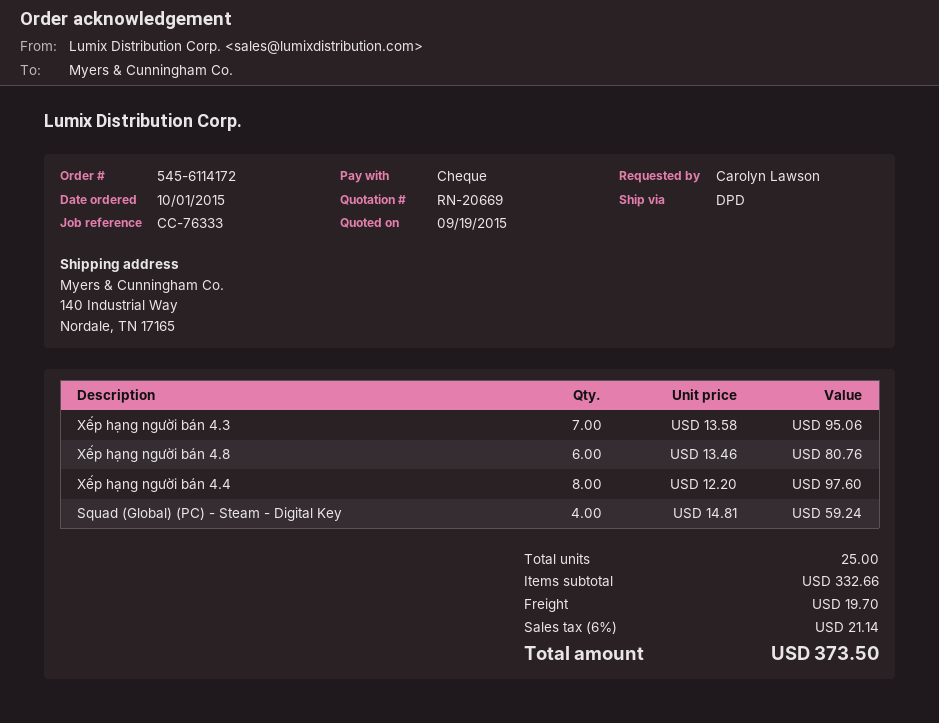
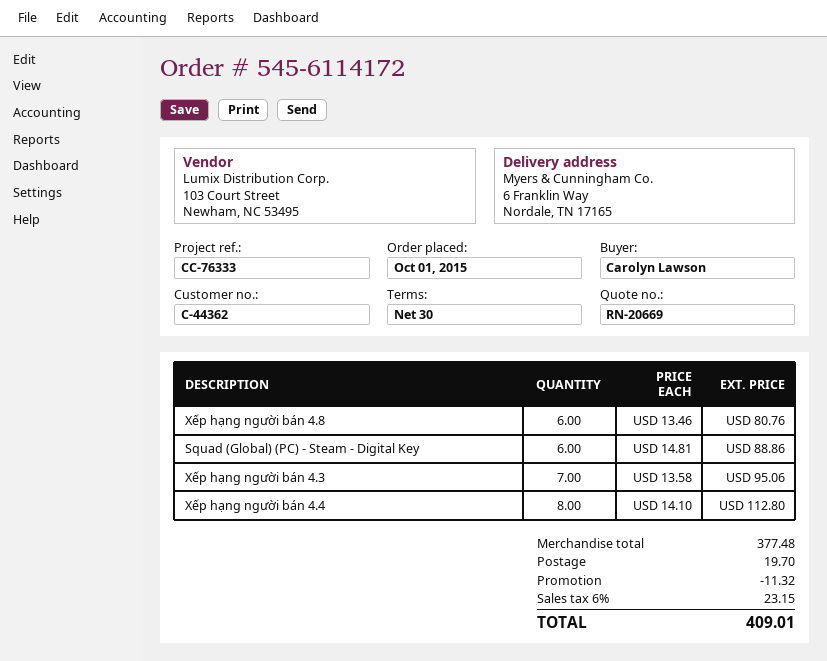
ship to: 140 Industrial Way, Nordale, TN 17165 -> 6 Franklin Way, Nordale, TN 17165
Xếp hạng người bán 4.4: 8 x 12.20 = 97.60 -> 8 x 14.10 = 112.80
Squad (Global) (PC) - Steam - Digital Key: 4 x 14.81 = 59.24 -> 6 x 14.81 = 88.86
subtotal: 332.66 -> 377.48
discount: none -> 11.32
tax: 6% = 21.14 -> 6% = 23.15
total: 373.50 -> 409.01

